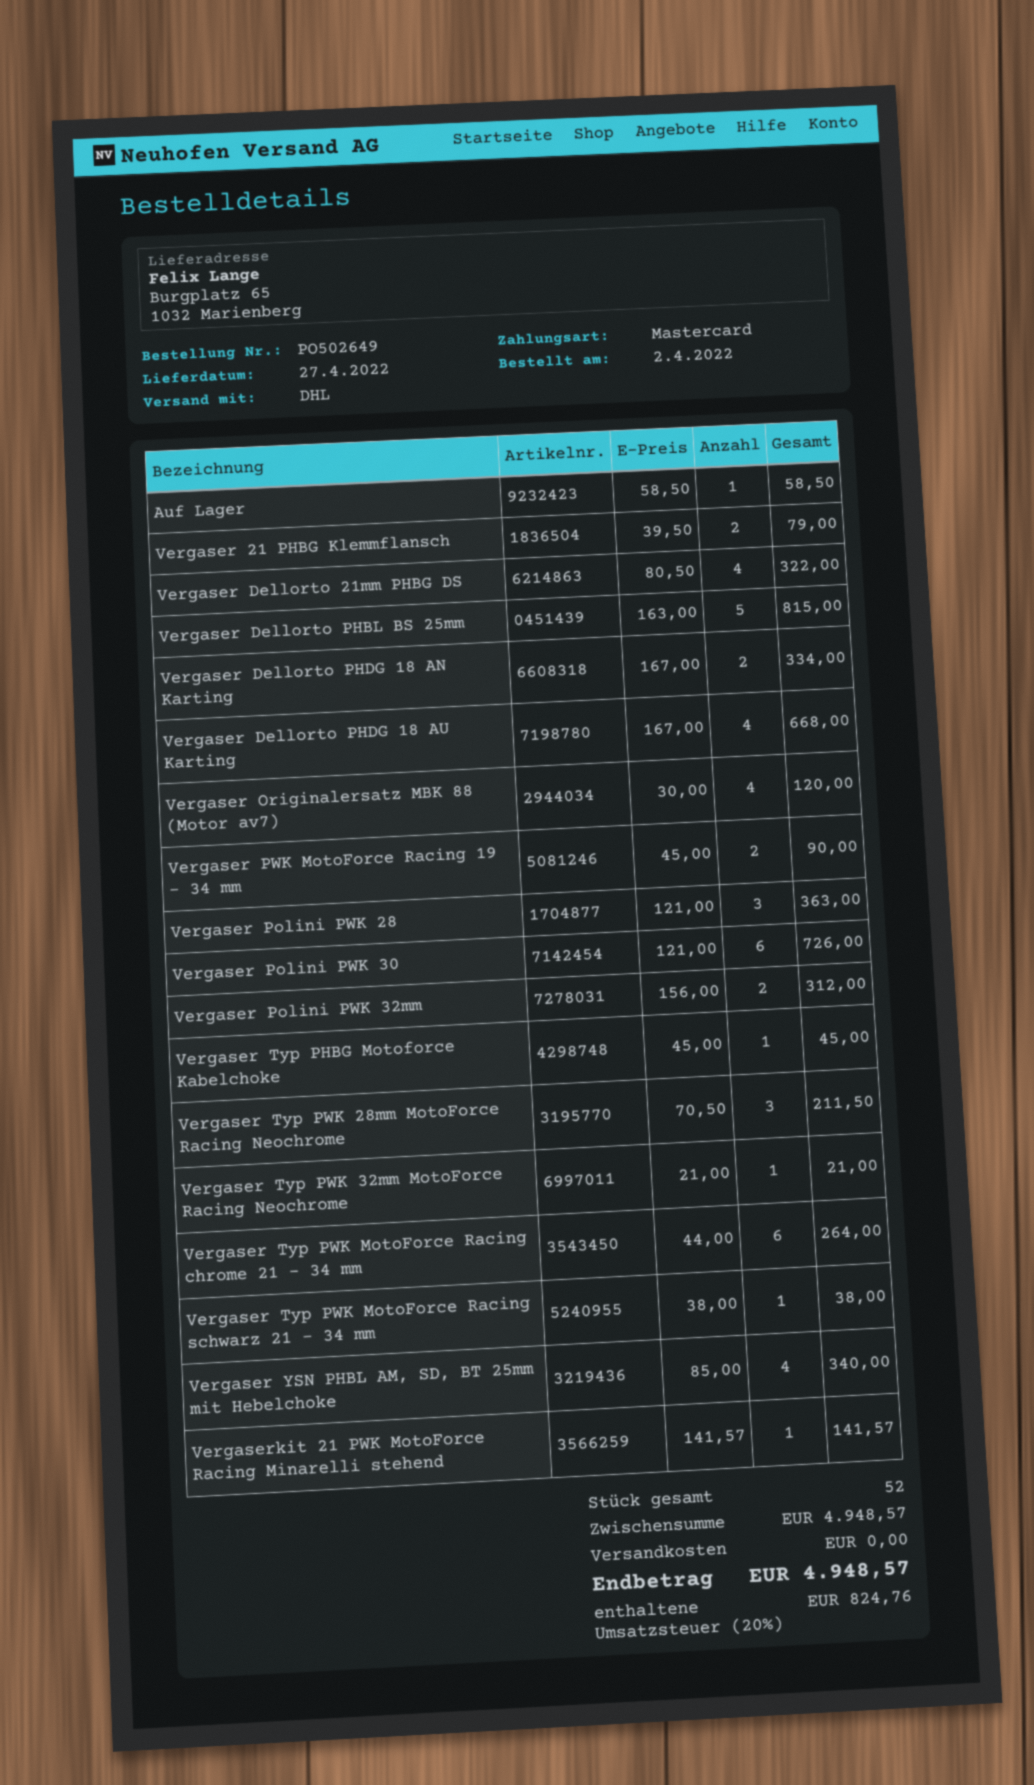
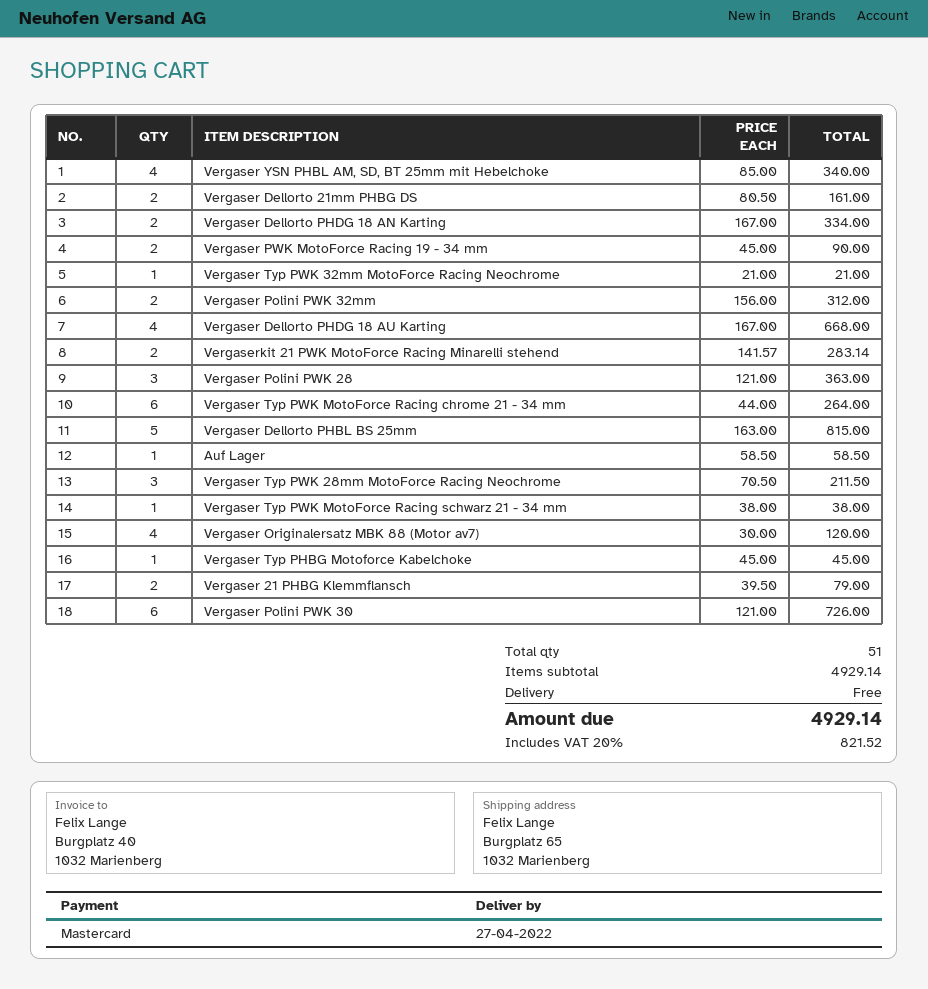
Vergaser Dellorto 21mm PHBG DS: 4 x 80.50 = 322.00 -> 2 x 80.50 = 161.00
Vergaserkit 21 PWK MotoForce Racing Minarelli stehend: 1 x 141.57 = 141.57 -> 2 x 141.57 = 283.14
total quantity: 52 -> 51
subtotal: 4948.57 -> 4929.14
tax: 20% = 824.76 -> 20% = 821.52
total: 4948.57 -> 4929.14

